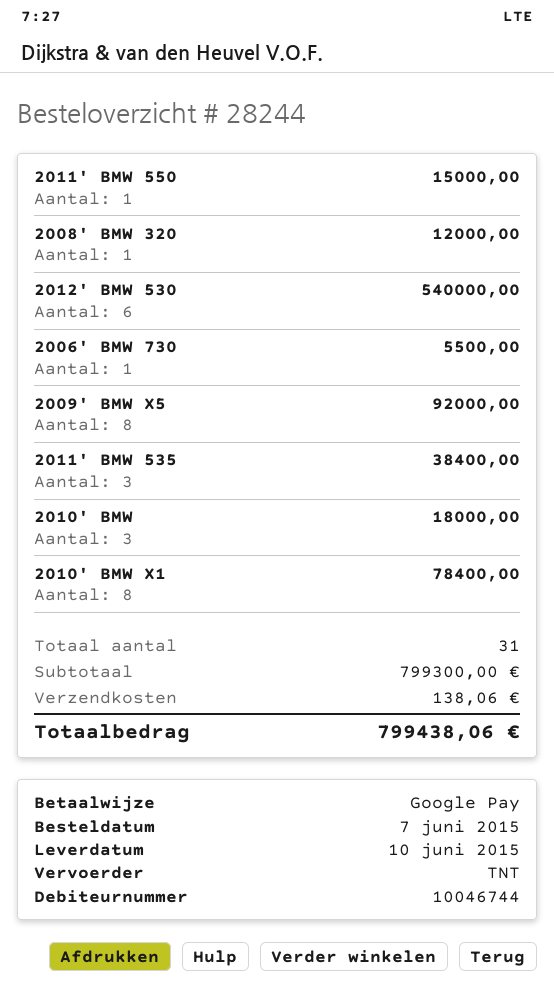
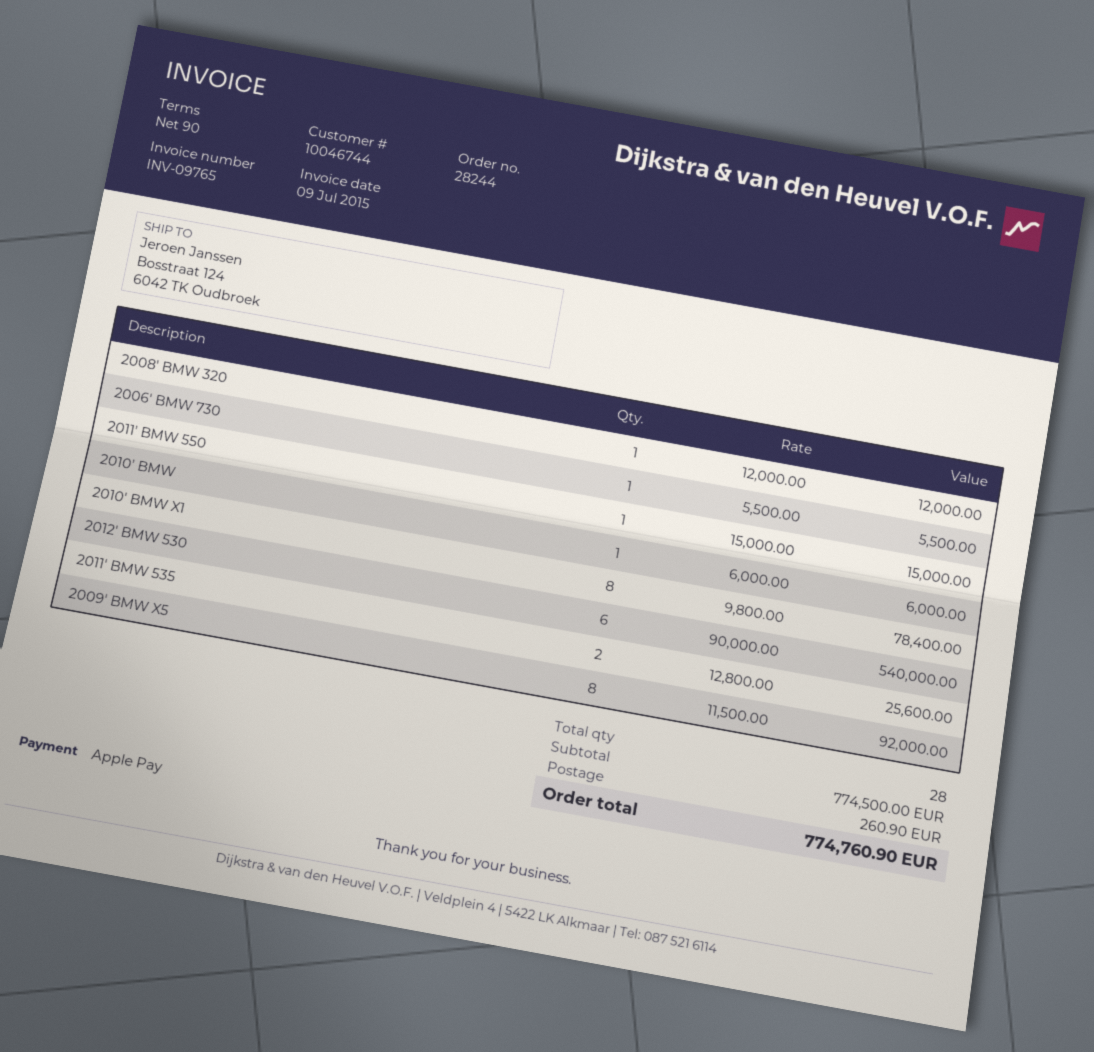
payment method: Google Pay -> Apple Pay
2011' BMW 535: 3 for 38400.00 -> 2 for 25600.00
2010' BMW: 3 for 18000.00 -> 1 for 6000.00
total quantity: 31 -> 28
subtotal: 799300.00 -> 774500.00
shipping: 138.06 -> 260.90
total: 799438.06 -> 774760.90

